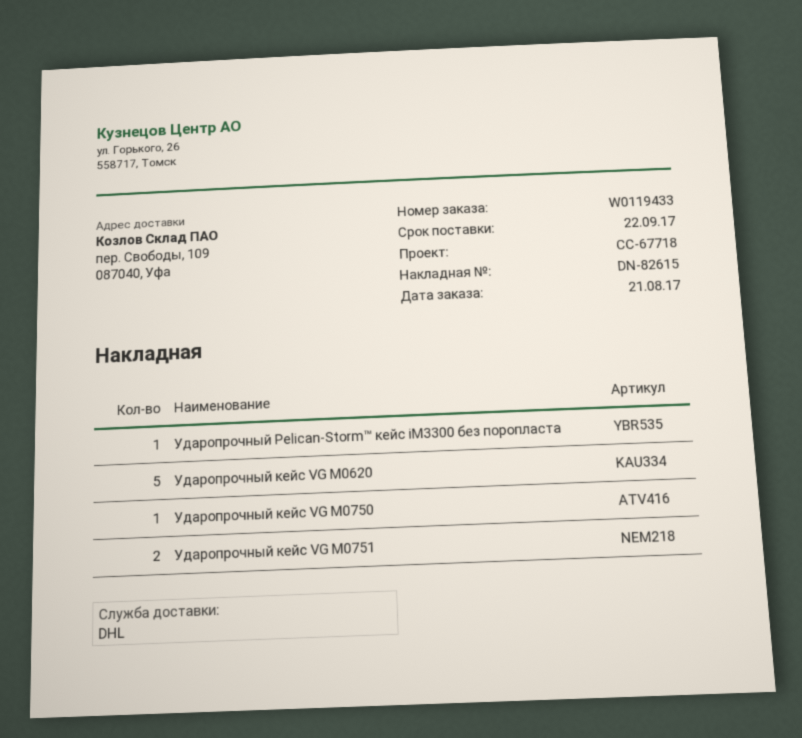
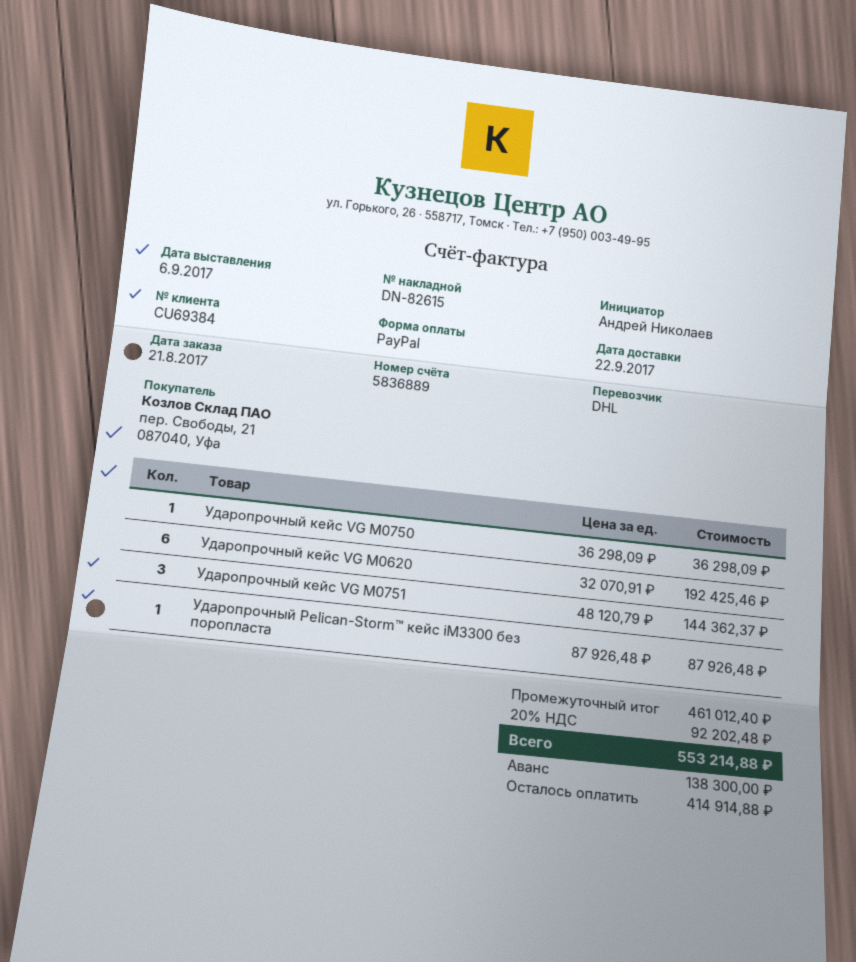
Ударопрочный кейс VG M0620: 5 -> 6
Ударопрочный кейс VG M0751: 2 -> 3

